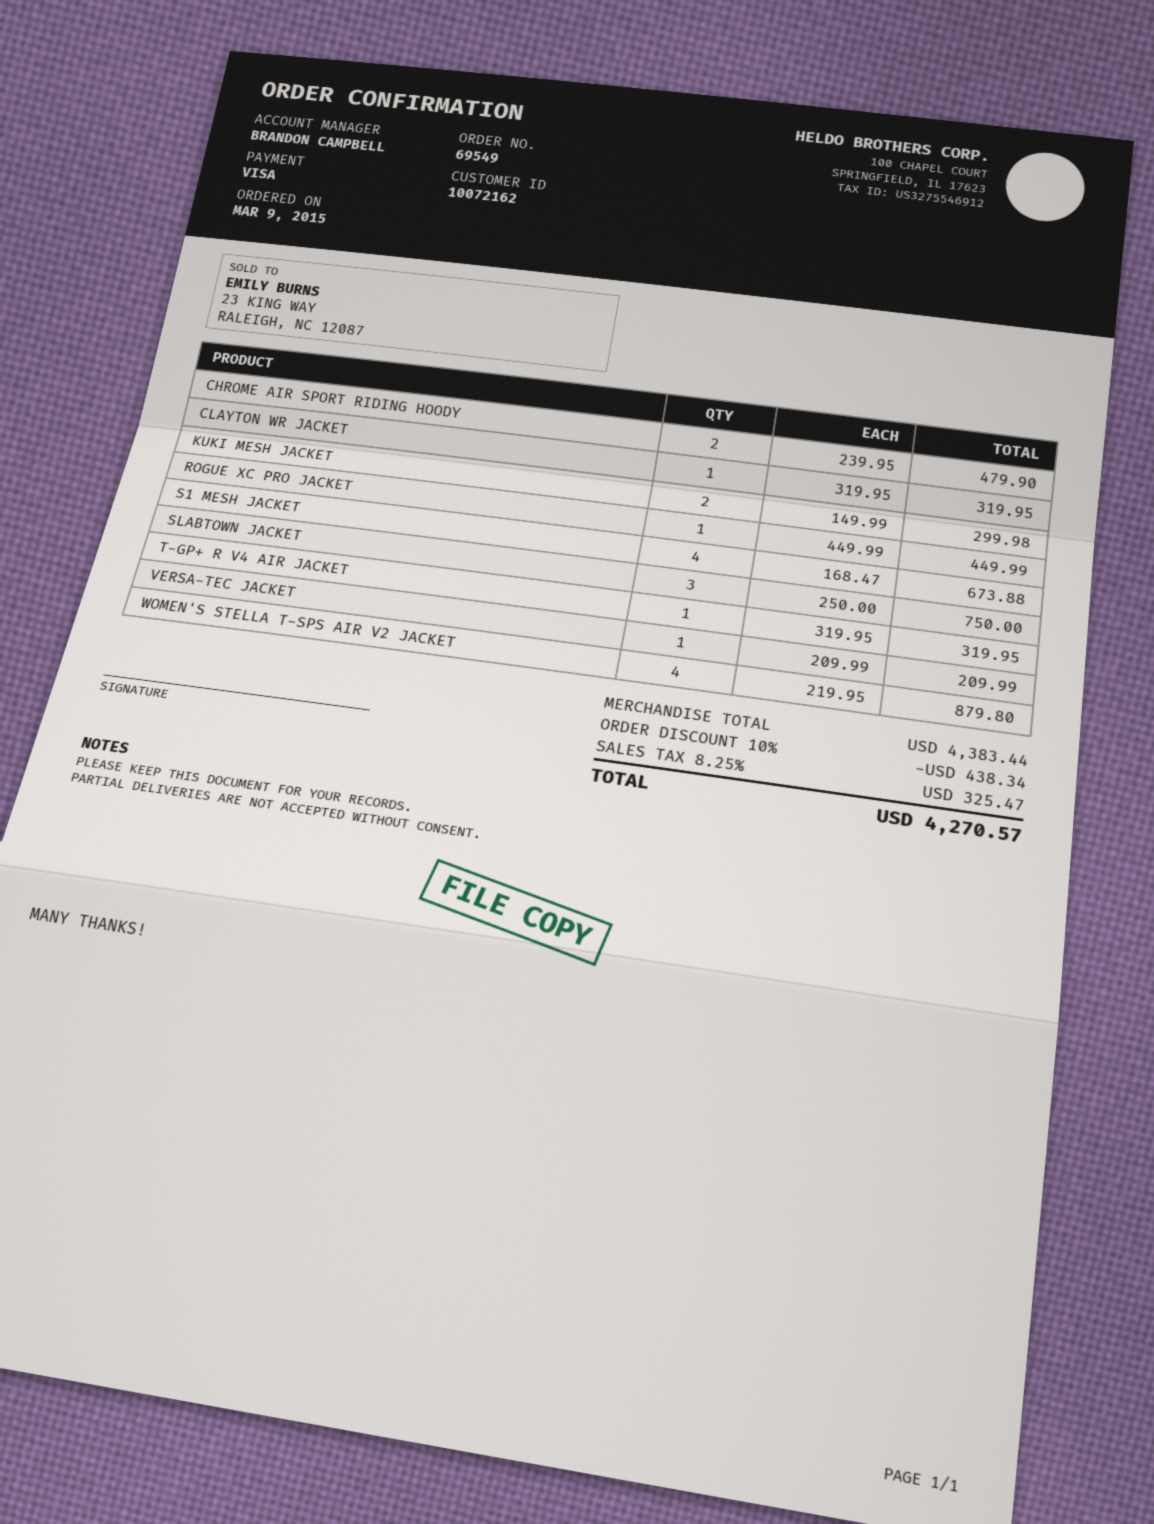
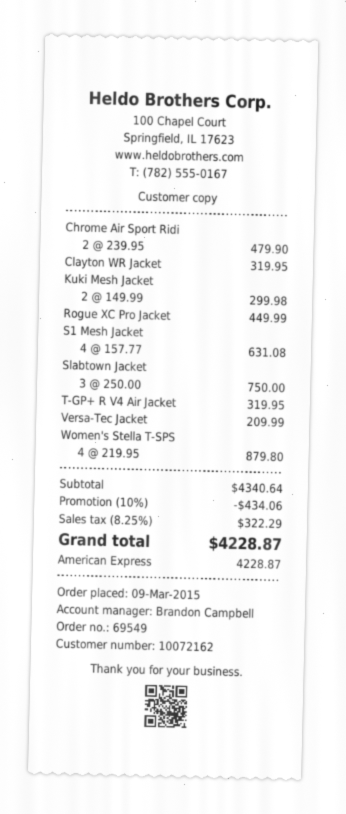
payment method: Visa -> American Express
S1 MESH JACKET: 4 x 168.47 = 673.88 -> 4 x 157.77 = 631.08
subtotal: 4383.44 -> 4340.64
discount: 10% = 438.34 -> 10% = 434.06
tax: 8.25% = 325.47 -> 8.25% = 322.29
total: 4270.57 -> 4228.87

